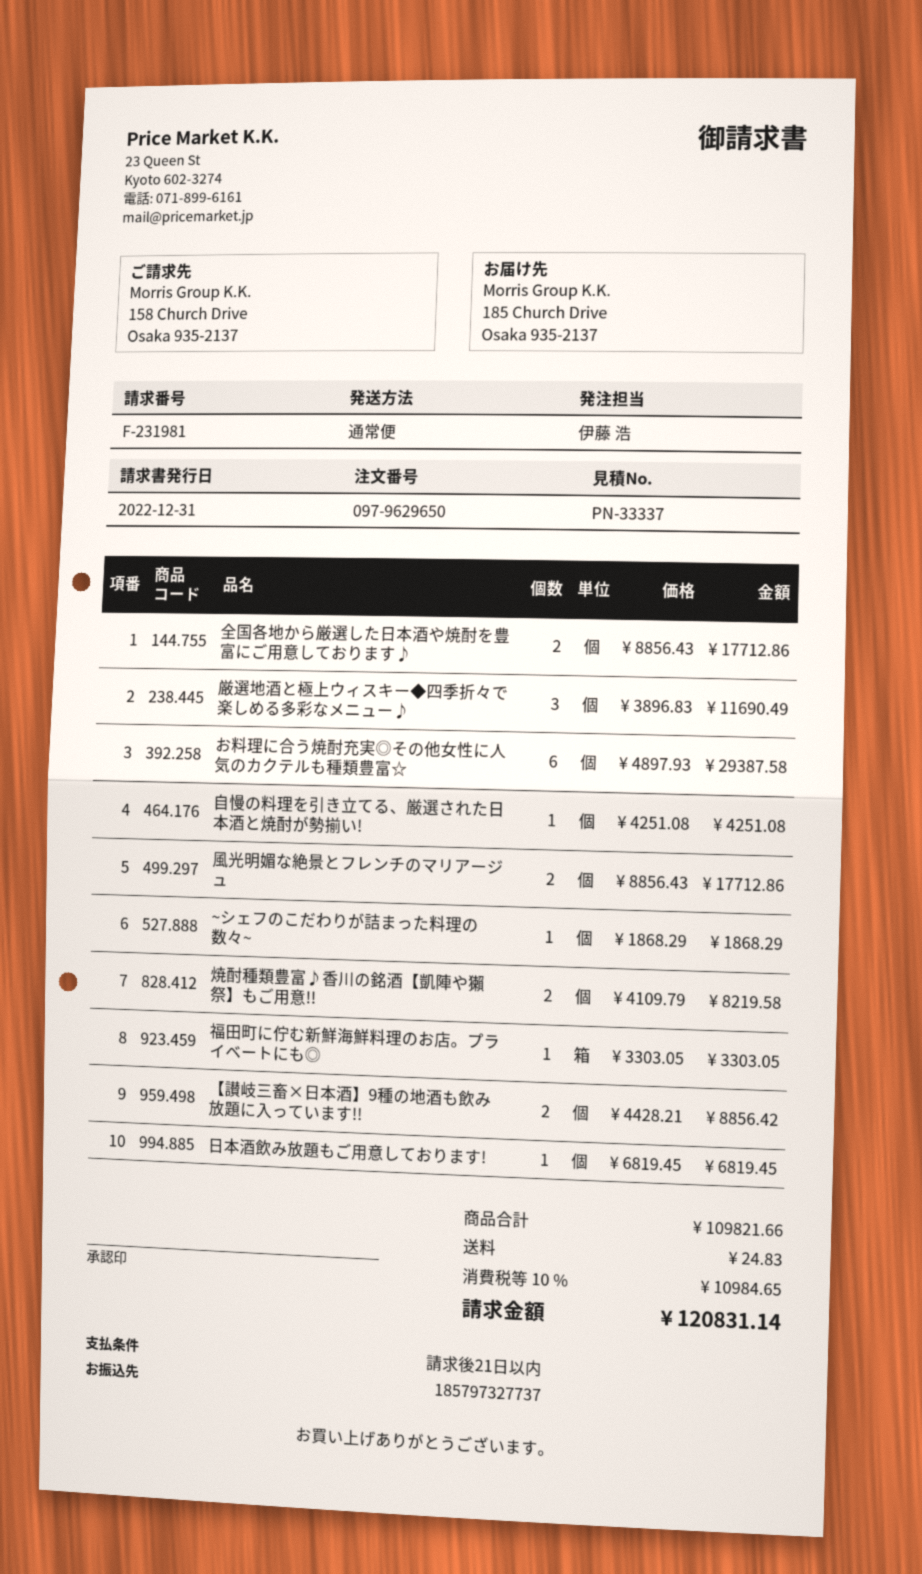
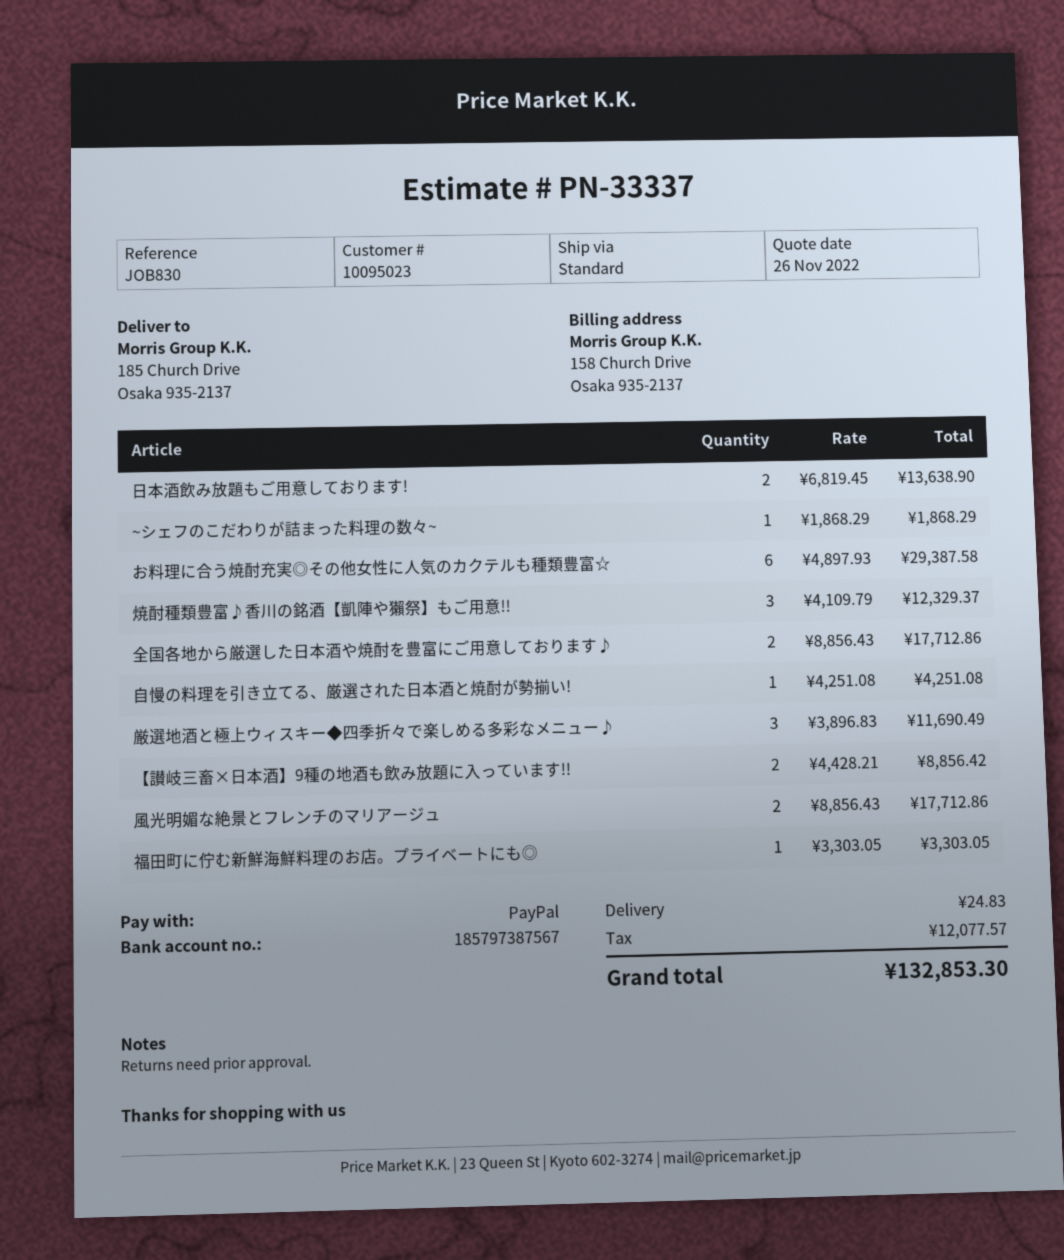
bank account: 185797327737 -> 185797387567
焼酎種類豊富♪香川の銘酒【凱陣や獺祭】もご用意!!: 2 x 4109.79 = 8219.58 -> 3 x 4109.79 = 12329.37
日本酒飲み放題もご用意しております!: 1 x 6819.45 = 6819.45 -> 2 x 6819.45 = 13638.90
tax: 10984.65 -> 12077.57
total: 120831.14 -> 132853.30

